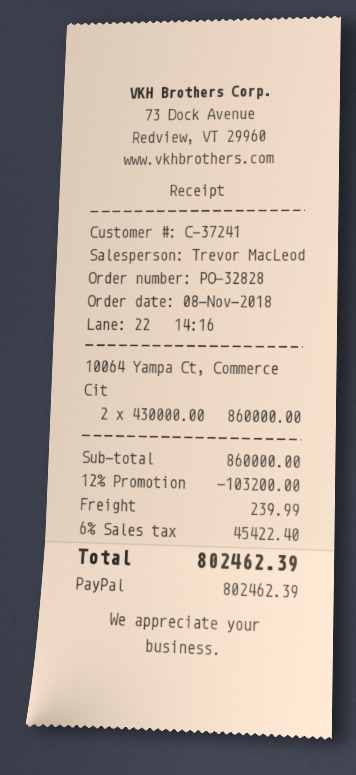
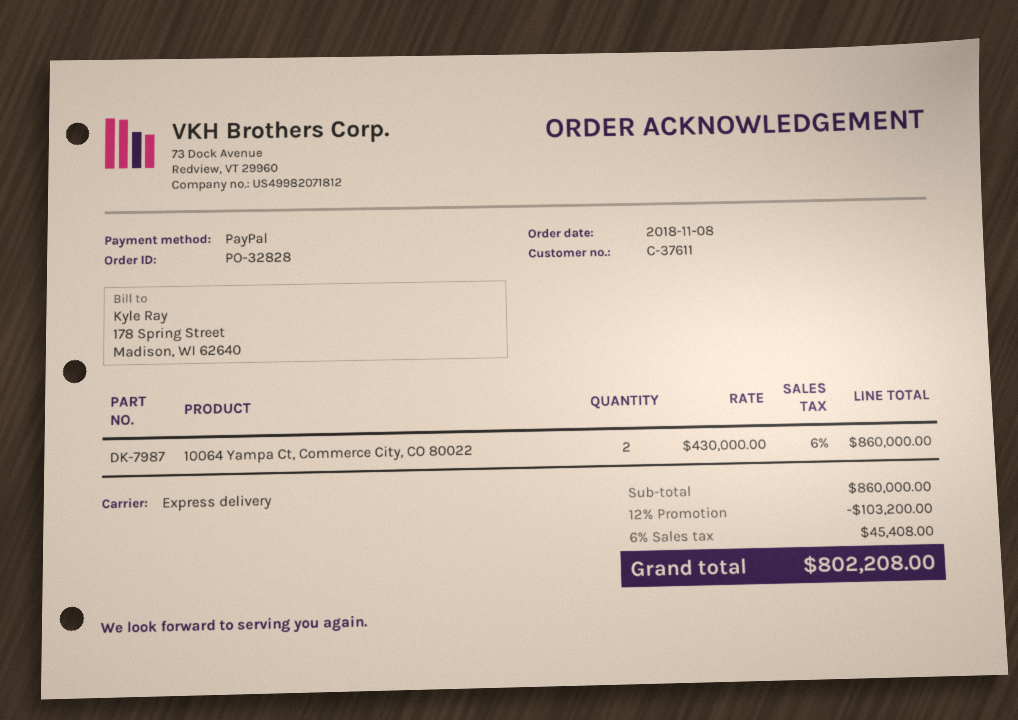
customer number: C-37241 -> C-37611
shipping: 239.99 -> none
tax: 6% = 45422.40 -> 6% = 45408.00
total: 802462.39 -> 802208.00

